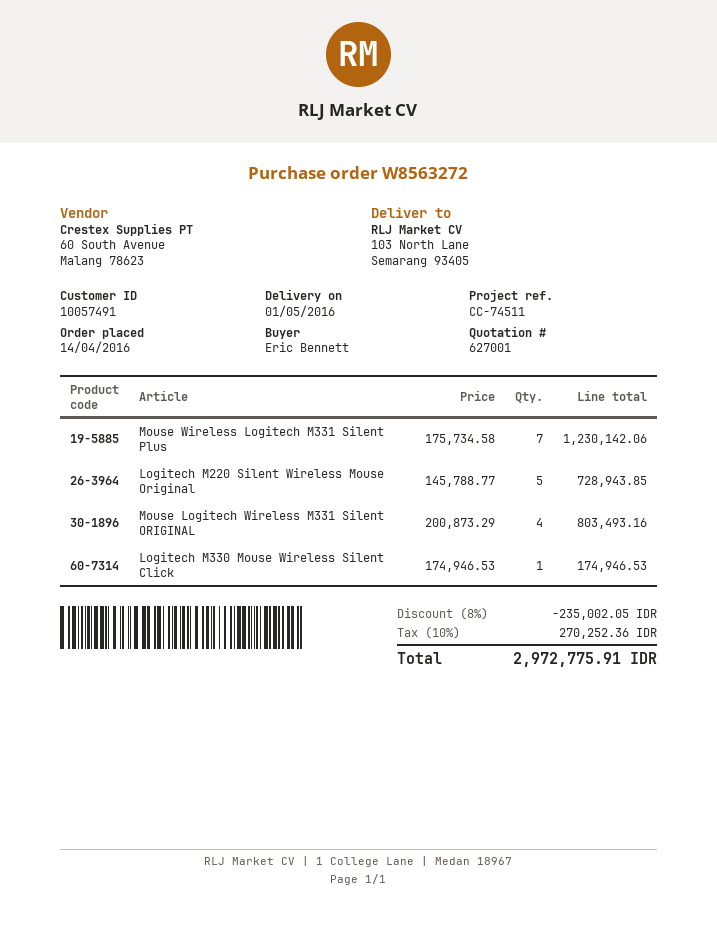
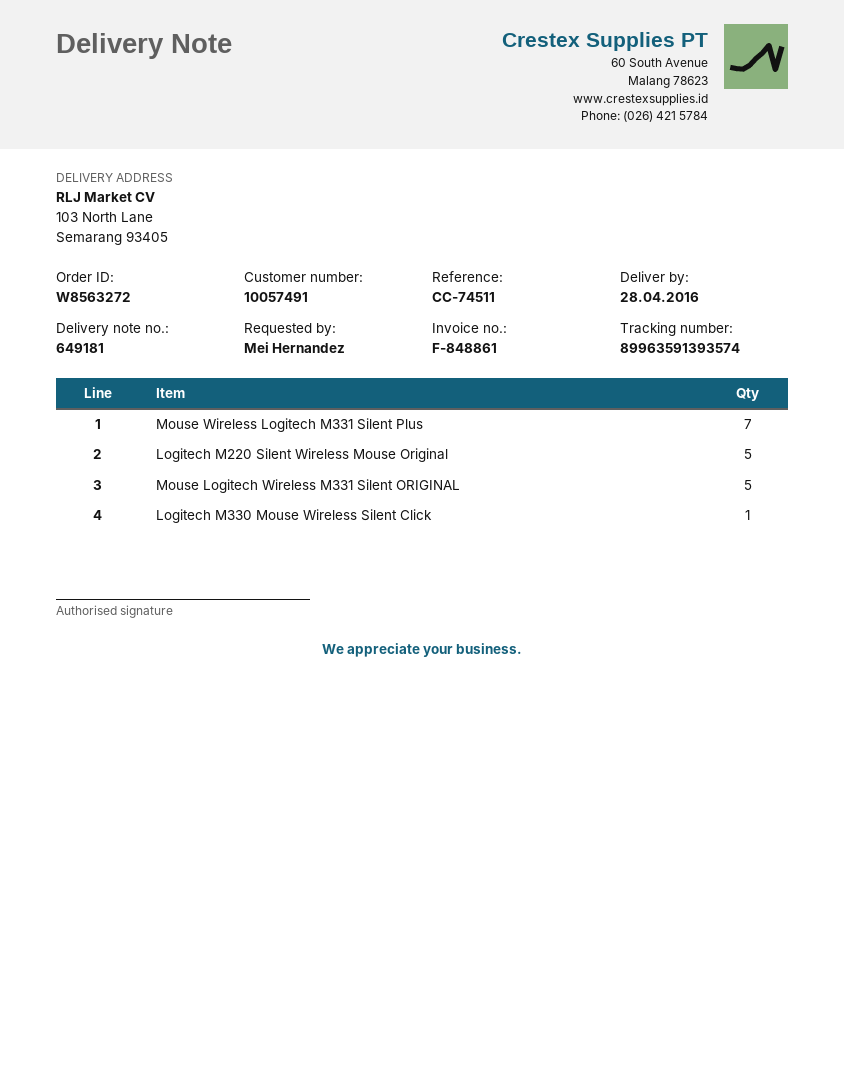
delivery date: 2016-05-01 -> 2016-04-28
ordered by: Eric Bennett -> Mei Hernandez
Mouse Logitech Wireless M331 Silent ORIGINAL: 4 -> 5

